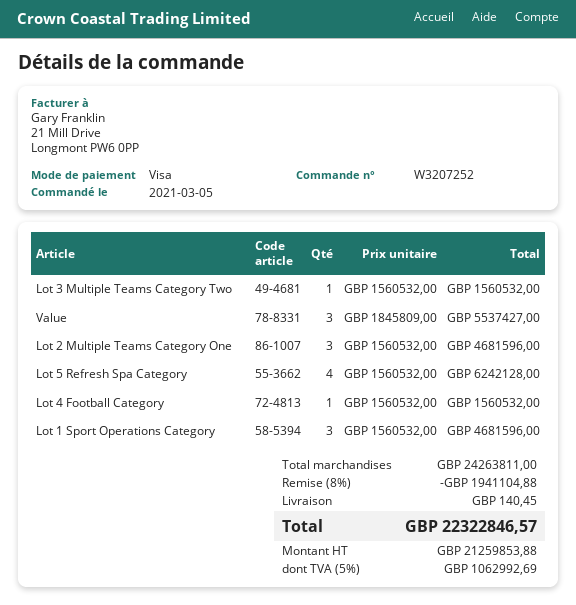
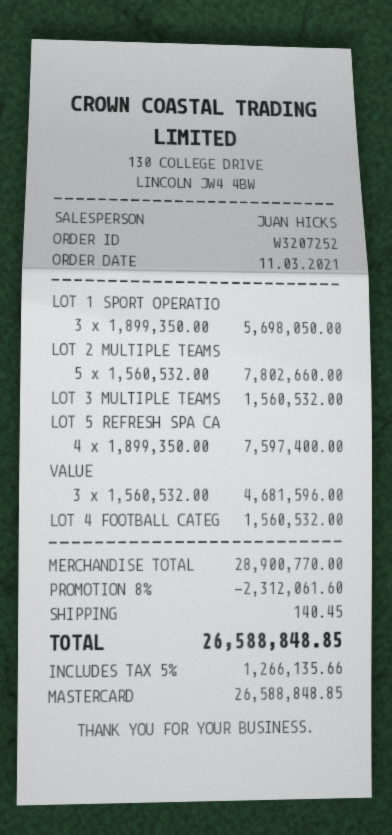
order date: 2021-03-05 -> 2021-03-11
payment method: Visa -> Mastercard
Value: 3 x 1845809.00 = 5537427.00 -> 3 x 1560532.00 = 4681596.00
Lot 2 Multiple Teams Category One: 3 x 1560532.00 = 4681596.00 -> 5 x 1560532.00 = 7802660.00
Lot 5 Refresh Spa Category: 4 x 1560532.00 = 6242128.00 -> 4 x 1899350.00 = 7597400.00
Lot 1 Sport Operations Category: 3 x 1560532.00 = 4681596.00 -> 3 x 1899350.00 = 5698050.00
subtotal: 24263811.00 -> 28900770.00
discount: 8% = 1941104.88 -> 8% = 2312061.60
tax: 5% = 1062992.69 -> 5% = 1266135.66
total: 22322846.57 -> 26588848.85

